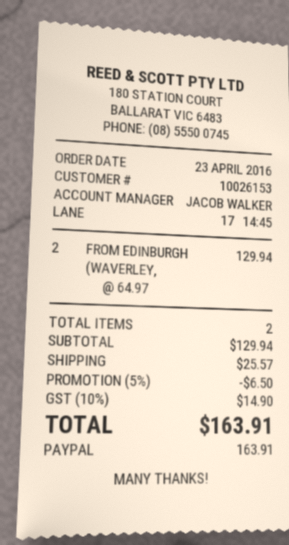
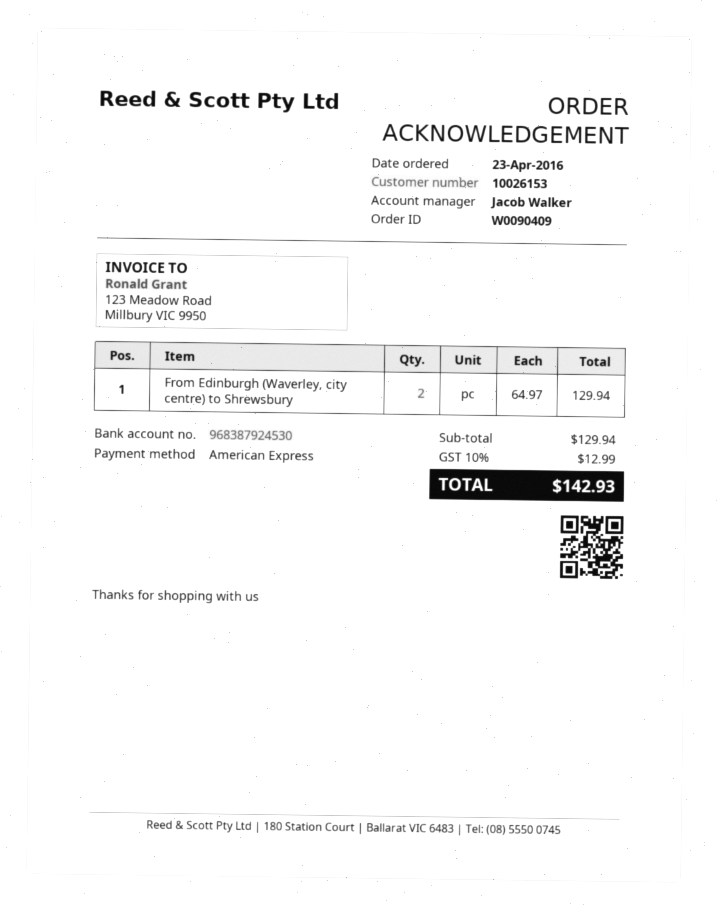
payment method: PayPal -> American Express
discount: 5% = 6.50 -> none
shipping: 25.57 -> none
tax: 10% = 14.90 -> 10% = 12.99
total: 163.91 -> 142.93

